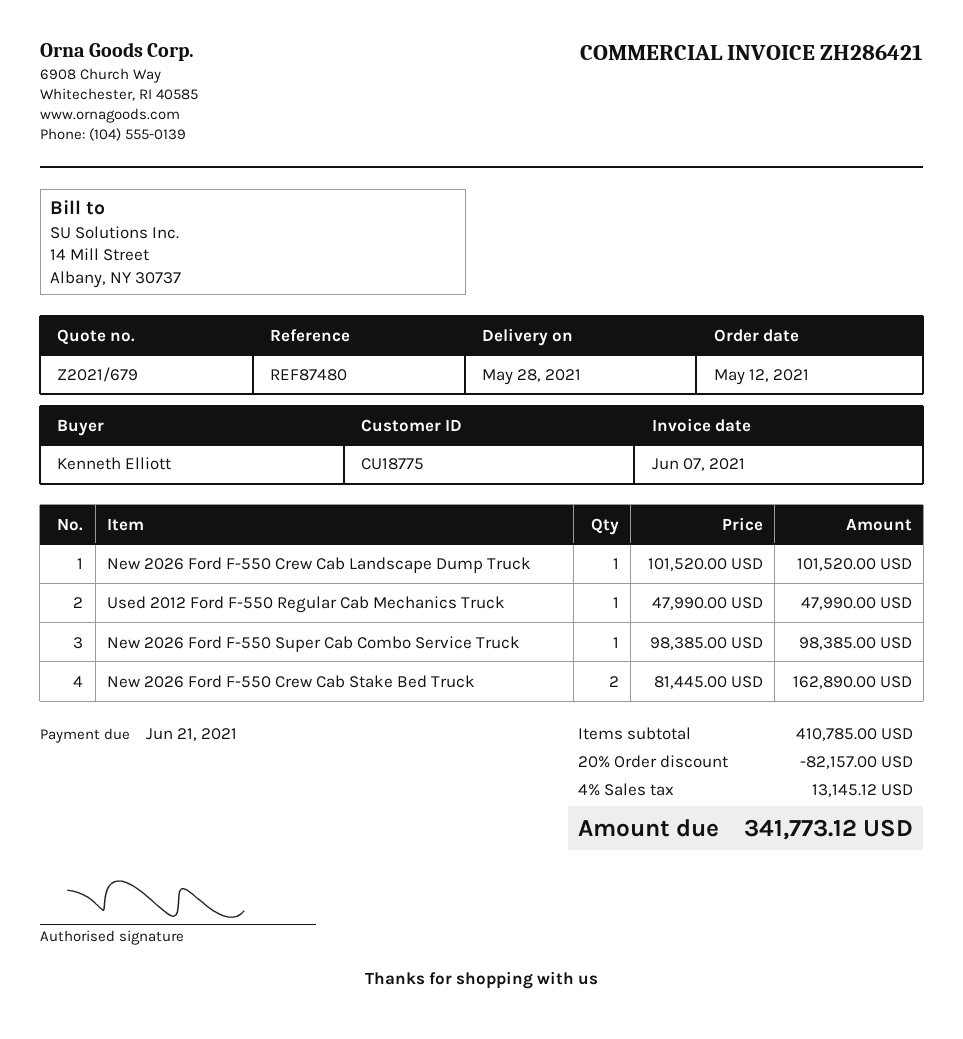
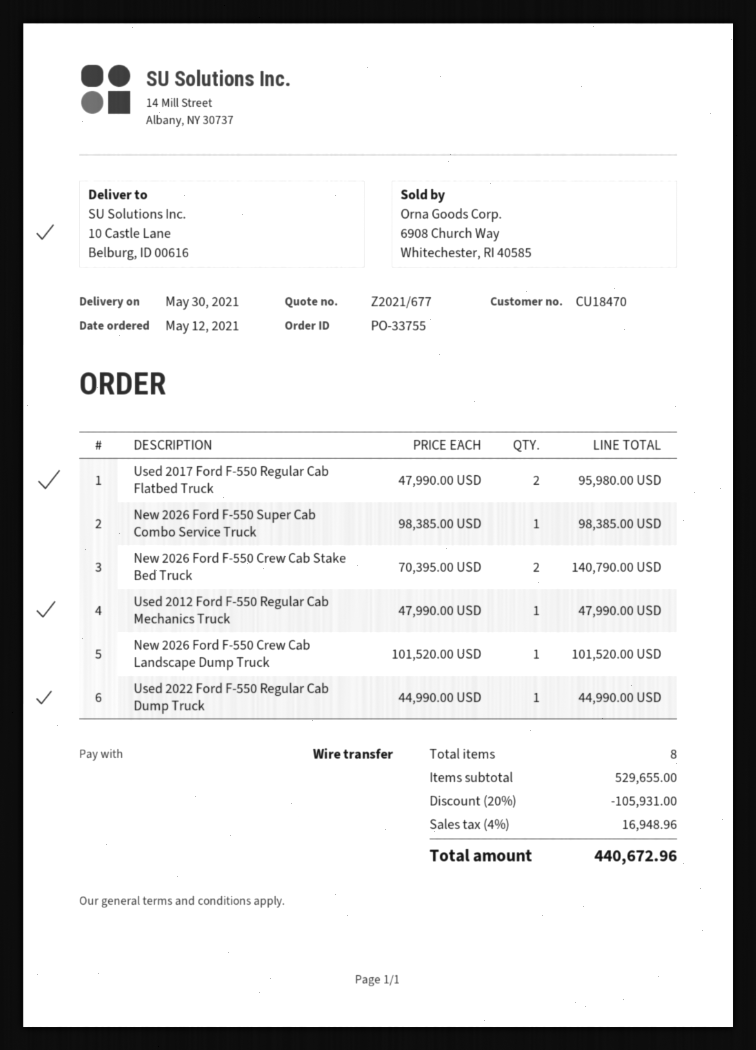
quote number: Z2021/679 -> Z2021/677
delivery date: 2021-05-28 -> 2021-05-30
customer number: CU18775 -> CU18470
New 2026 Ford F-550 Crew Cab Stake Bed Truck: 2 x 81445.00 = 162890.00 -> 2 x 70395.00 = 140790.00
Used 2017 Ford F-550 Regular Cab Flatbed Truck: none -> 2 x 47990.00 = 95980.00
Used 2022 Ford F-550 Regular Cab Dump Truck: none -> 1 x 44990.00 = 44990.00
subtotal: 410785.00 -> 529655.00
discount: 20% = 82157.00 -> 20% = 105931.00
tax: 4% = 13145.12 -> 4% = 16948.96
total: 341773.12 -> 440672.96

